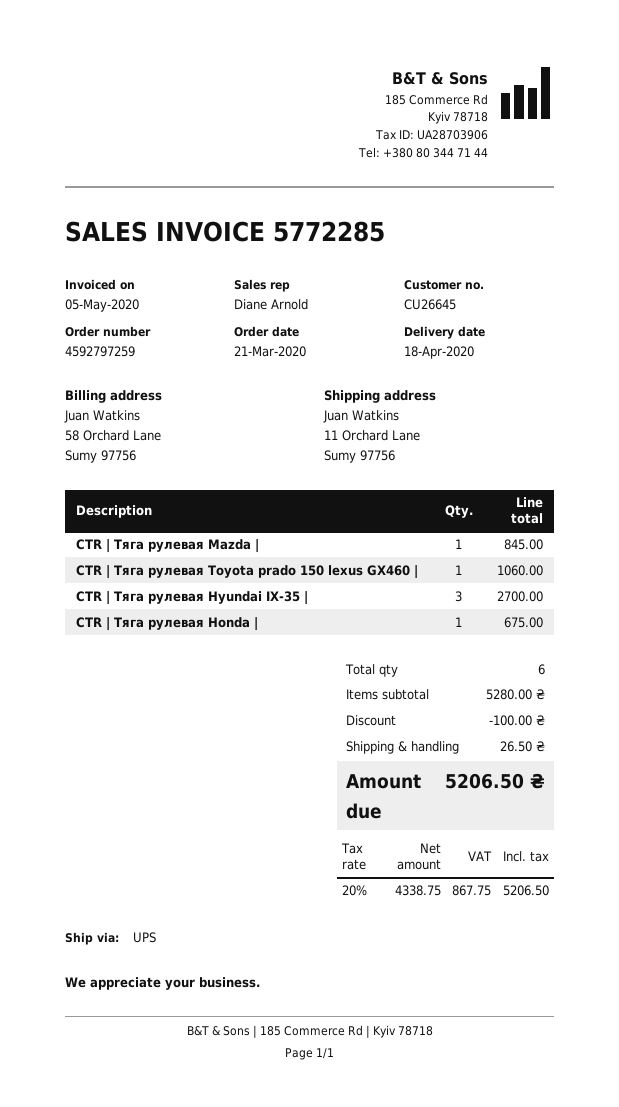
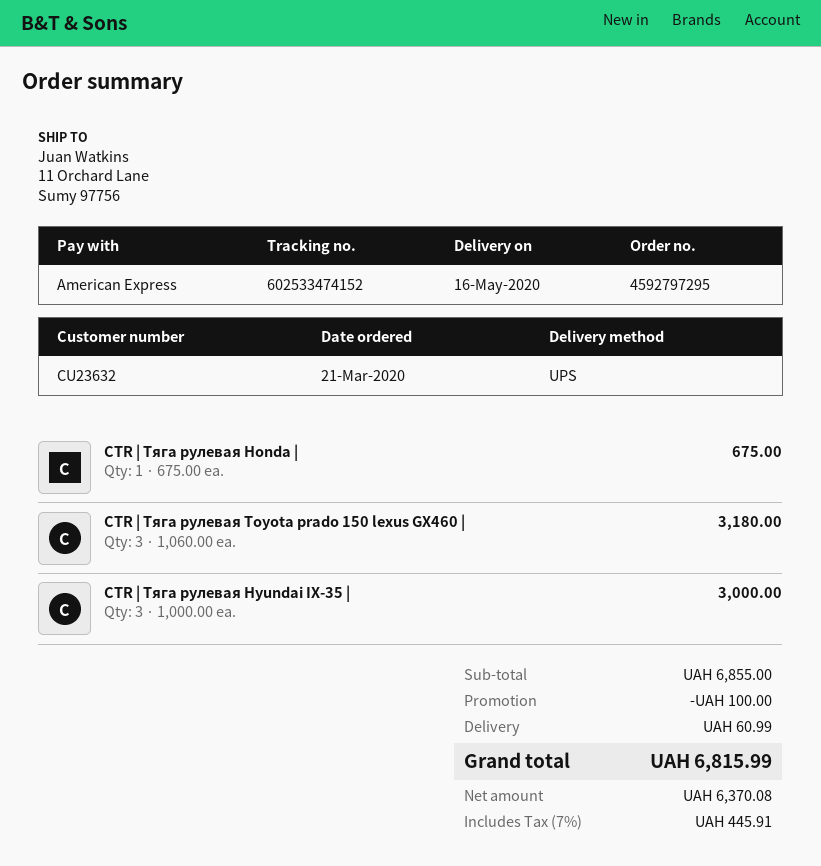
order number: 4592797259 -> 4592797295
delivery date: 2020-04-18 -> 2020-05-16
customer number: CU26645 -> CU23632
CTR | Тяга рулевая Mazda |: 1 for 845.00 -> none
CTR | Тяга рулевая Toyota prado 150 lexus GX460 |: 1 for 1060.00 -> 3 for 3180.00
CTR | Тяга рулевая Hyundai IX-35 |: 3 for 2700.00 -> 3 for 3000.00
subtotal: 5280.00 -> 6855.00
shipping: 26.50 -> 60.99
net: 4338.75 -> 6370.08
tax: 20% = 867.75 -> 7% = 445.91
total: 5206.50 -> 6815.99

